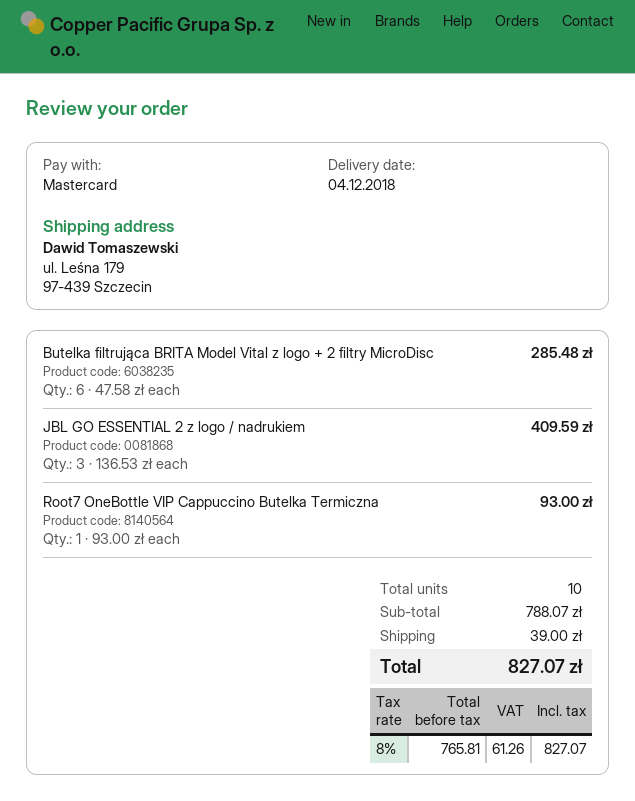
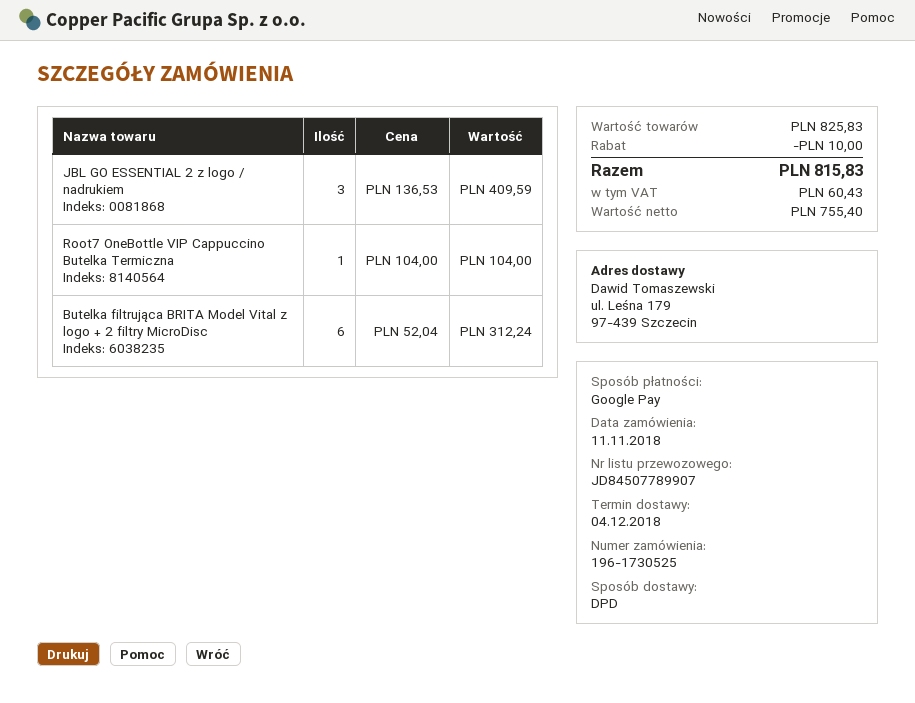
payment method: Mastercard -> Google Pay
Butelka filtrująca BRITA Model Vital z logo + 2 filtry MicroDisc: 6 x 47.58 = 285.48 -> 6 x 52.04 = 312.24
Root7 OneBottle VIP Cappuccino Butelka Termiczna: 1 x 93.00 = 93.00 -> 1 x 104.00 = 104.00
subtotal: 788.07 -> 825.83
discount: none -> 10.00
shipping: 39.00 -> none
net: 765.81 -> 755.40
tax: 61.26 -> 60.43
total: 827.07 -> 815.83

